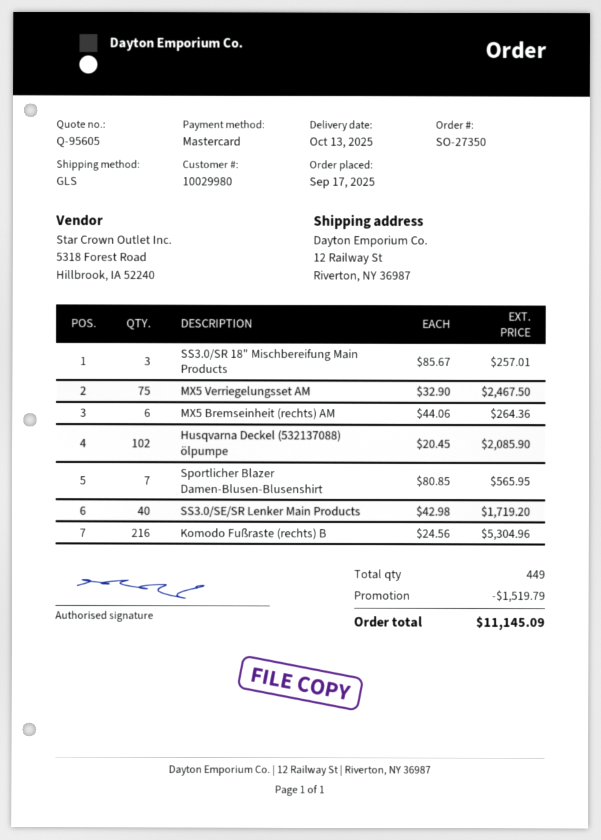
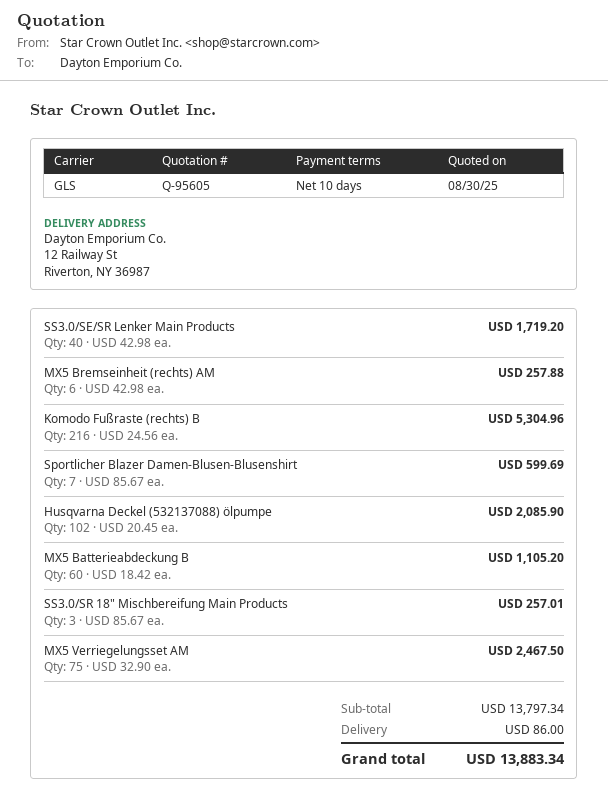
MX5 Bremseinheit (rechts) AM: 6 x 44.06 = 264.36 -> 6 x 42.98 = 257.88
Sportlicher Blazer Damen-Blusen-Blusenshirt: 7 x 80.85 = 565.95 -> 7 x 85.67 = 599.69
MX5 Batterieabdeckung B: none -> 60 x 18.42 = 1105.20
discount: 1519.79 -> none
shipping: none -> 86.00
total: 11145.09 -> 13883.34

